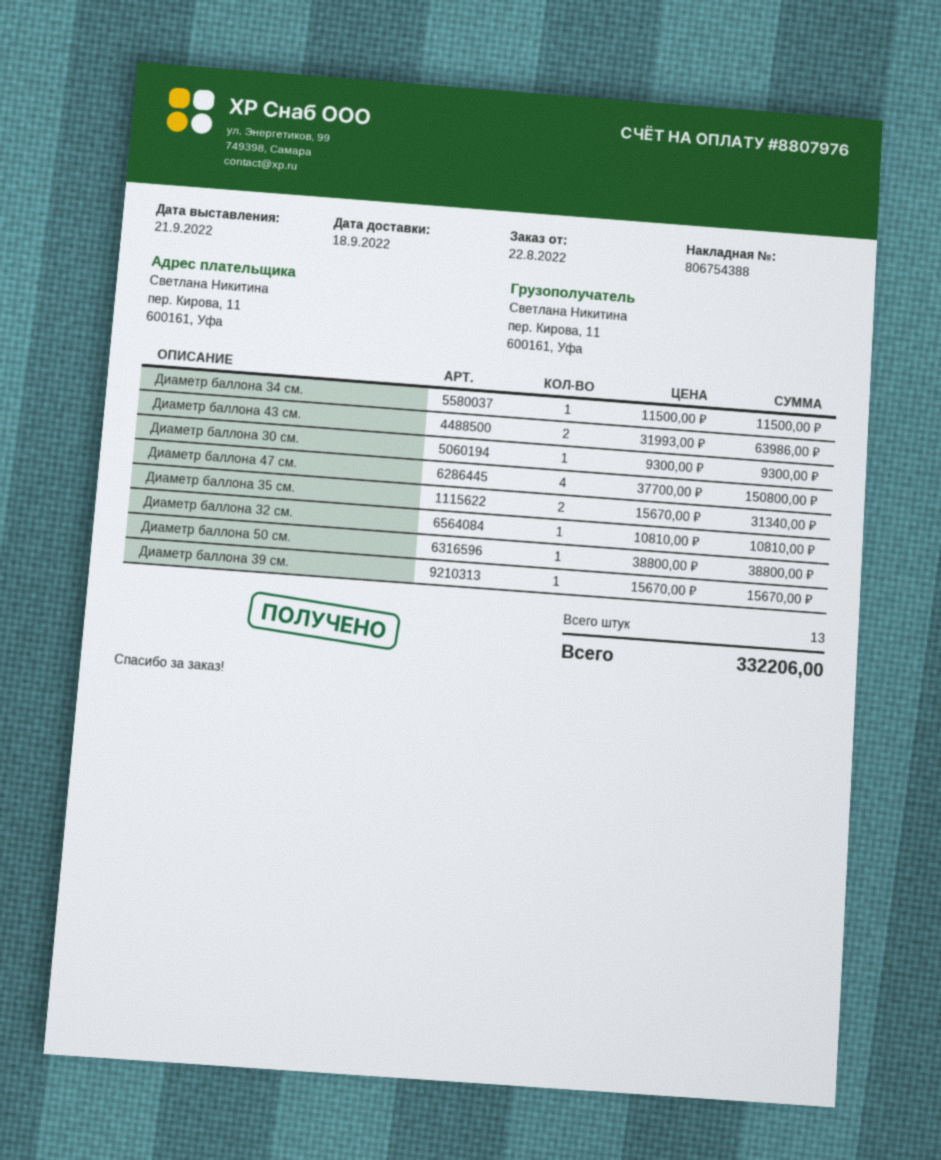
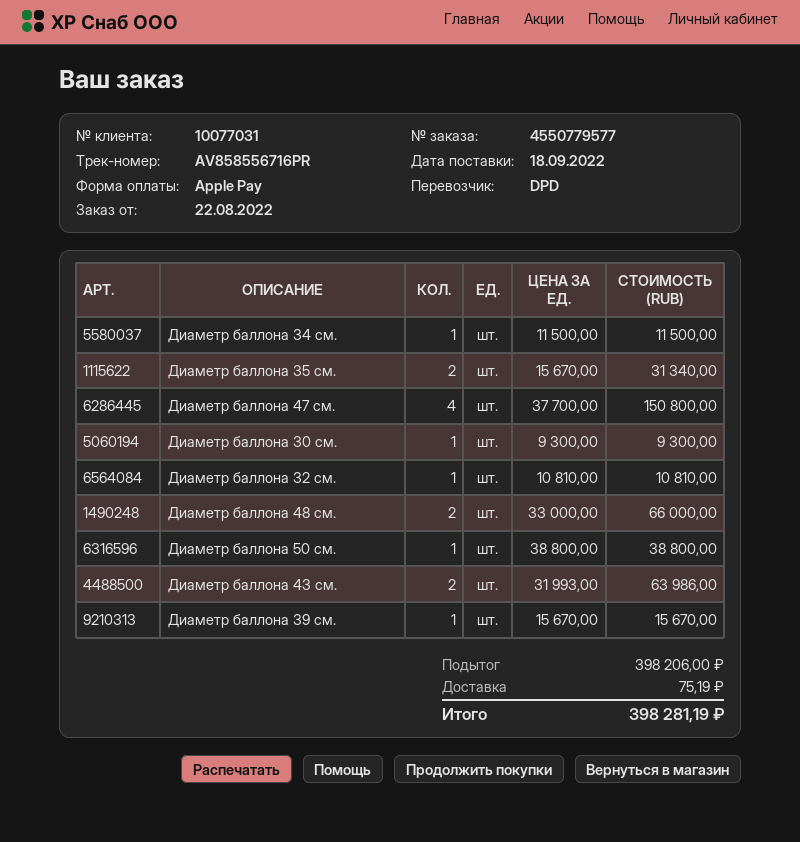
Диаметр баллона 48 см.: none -> 2 x 33000.00 = 66000.00
shipping: none -> 75.19
total: 332206.00 -> 398281.19

